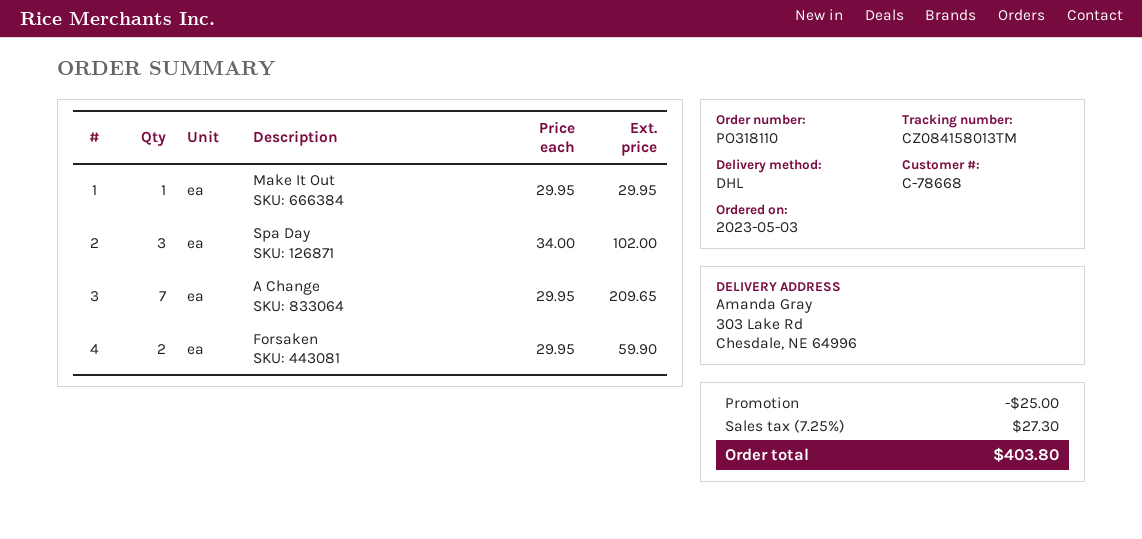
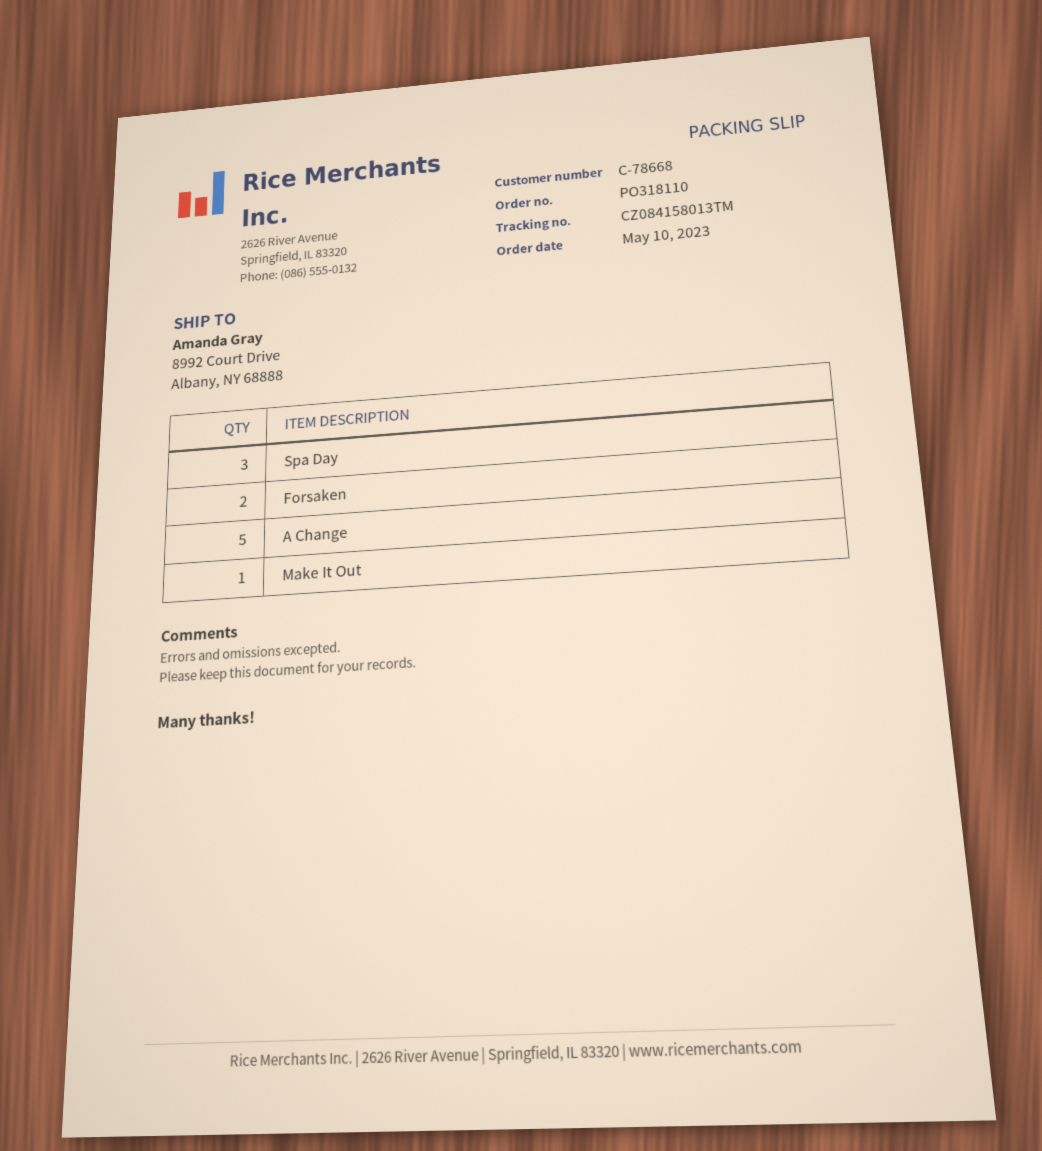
order date: 2023-05-03 -> 2023-05-10
ship to: 303 Lake Rd, Chesdale, NE 64996 -> 8992 Court Drive, Albany, NY 68888
A Change: 7 -> 5

